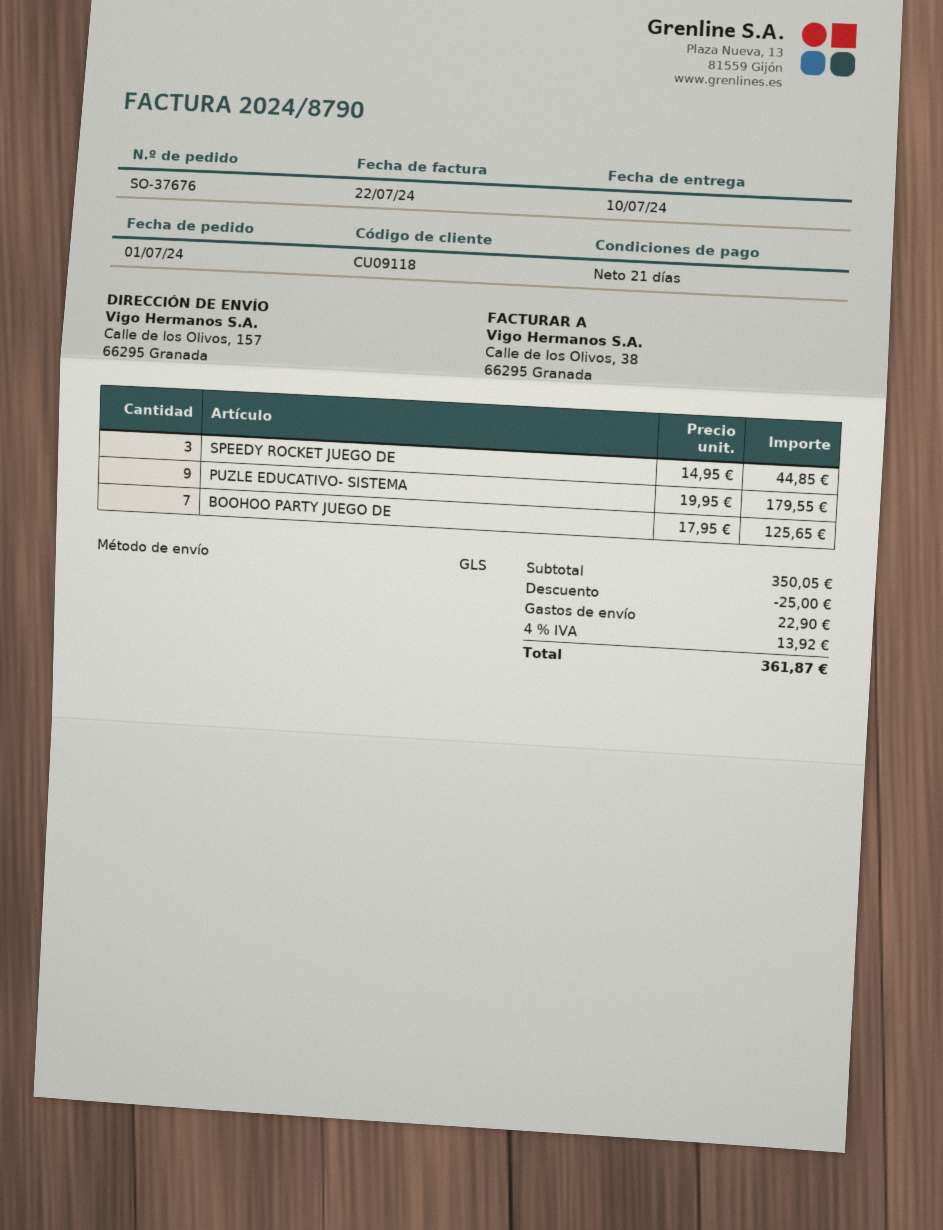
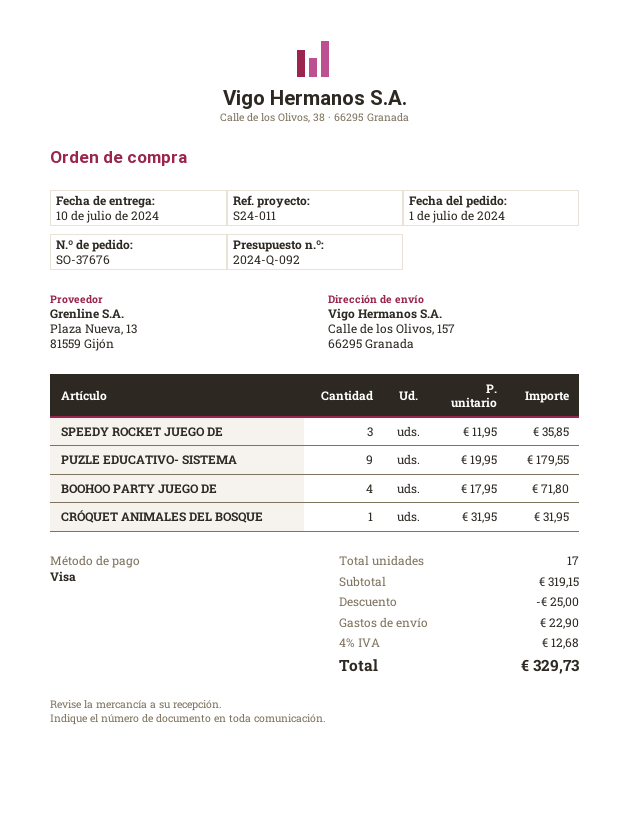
SPEEDY ROCKET JUEGO DE: 3 x 14.95 = 44.85 -> 3 x 11.95 = 35.85
BOOHOO PARTY JUEGO DE: 7 x 17.95 = 125.65 -> 4 x 17.95 = 71.80
CRÓQUET ANIMALES DEL BOSQUE: none -> 1 x 31.95 = 31.95
subtotal: 350.05 -> 319.15
tax: 4% = 13.92 -> 4% = 12.68
total: 361.87 -> 329.73

